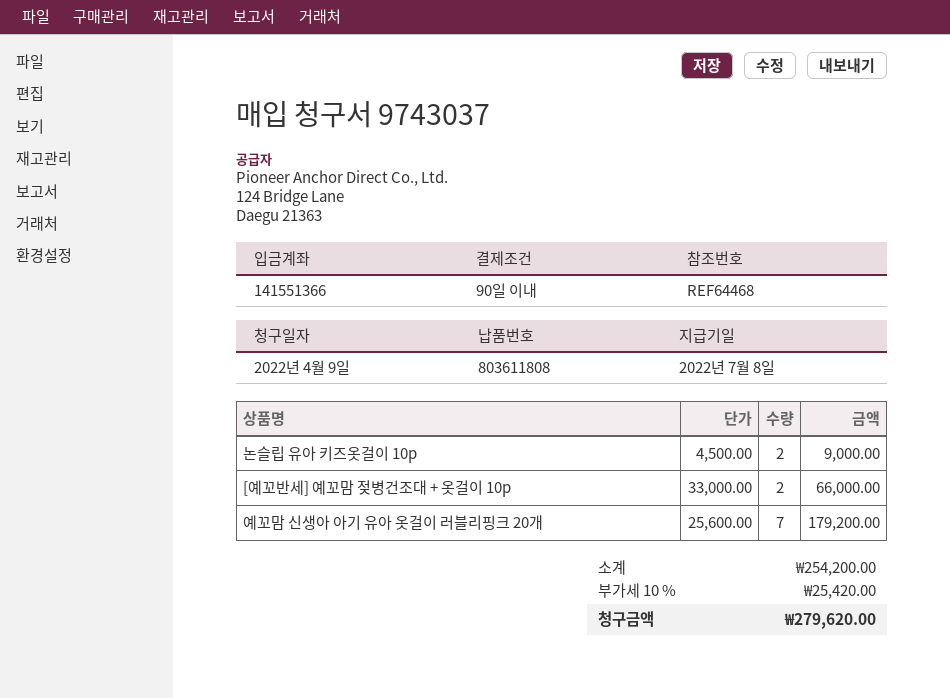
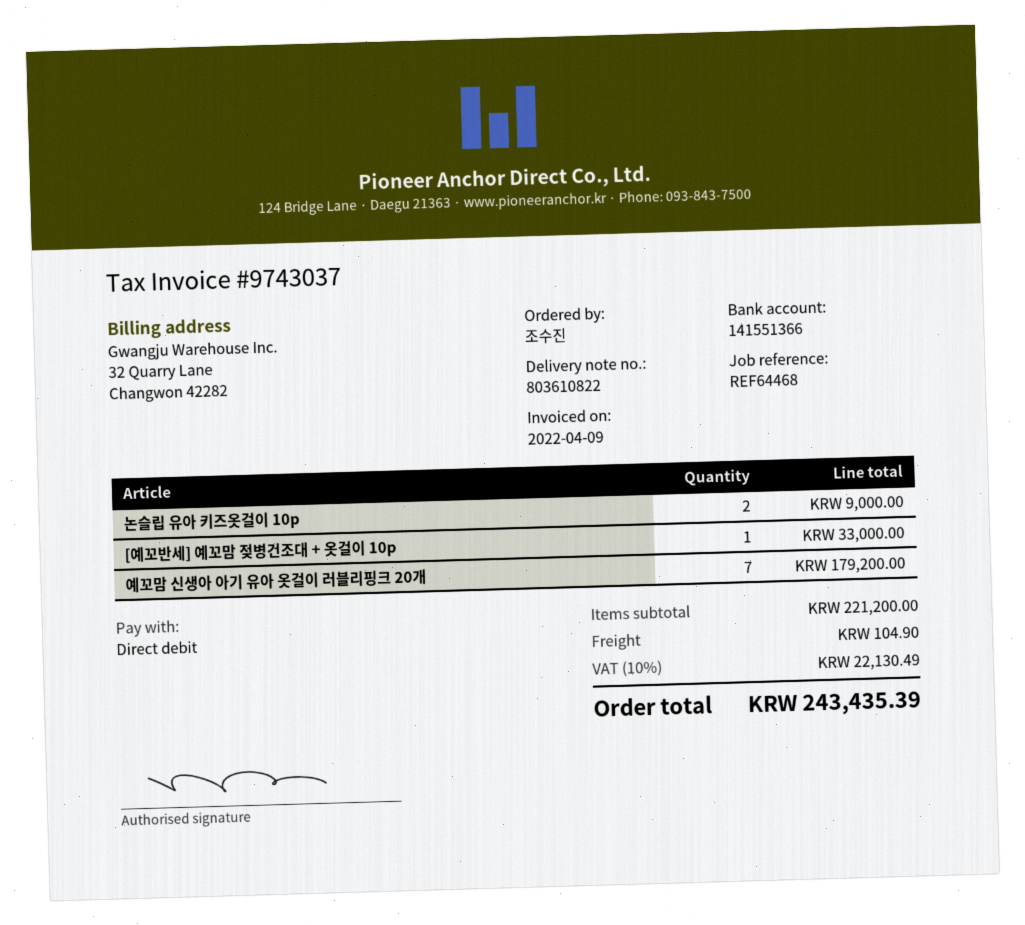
delivery note number: 803611808 -> 803610822
[예꼬반세] 예꼬맘 젖병건조대 + 옷걸이 10p: 2 for 66000.00 -> 1 for 33000.00
subtotal: 254200.00 -> 221200.00
shipping: none -> 104.90
tax: 10% = 25420.00 -> 10% = 22130.49
total: 279620.00 -> 243435.39

